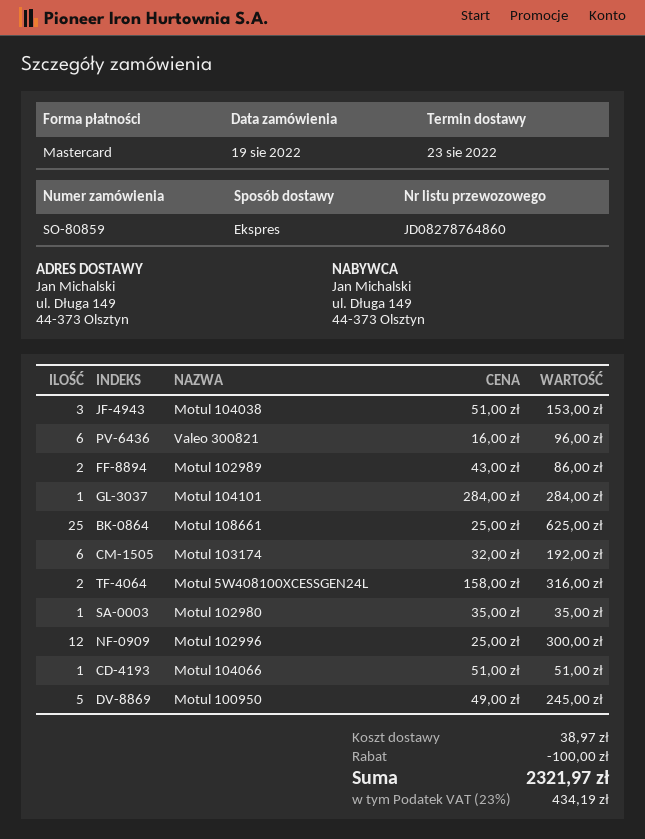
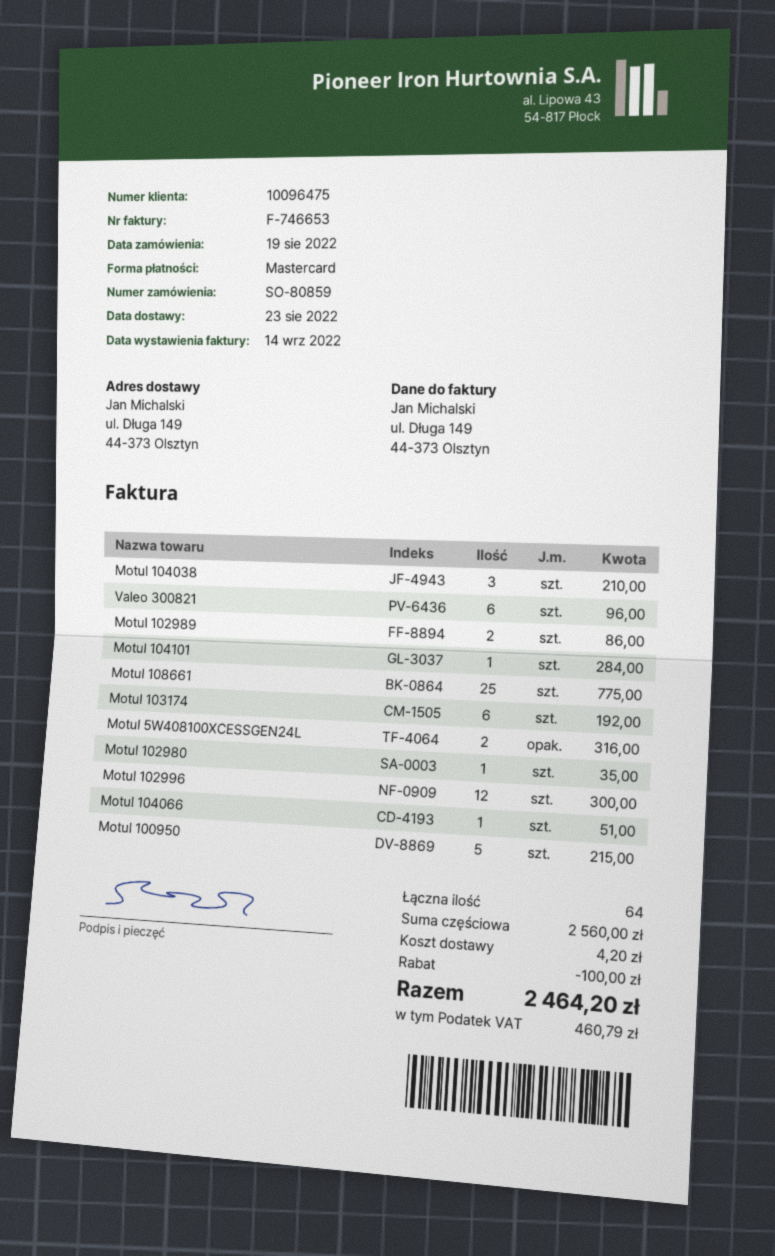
Motul 104038: 3 for 153.00 -> 3 for 210.00
Motul 108661: 25 for 625.00 -> 25 for 775.00
Motul 100950: 5 for 245.00 -> 5 for 215.00
shipping: 38.97 -> 4.20
tax: 434.19 -> 460.79
total: 2321.97 -> 2464.20

